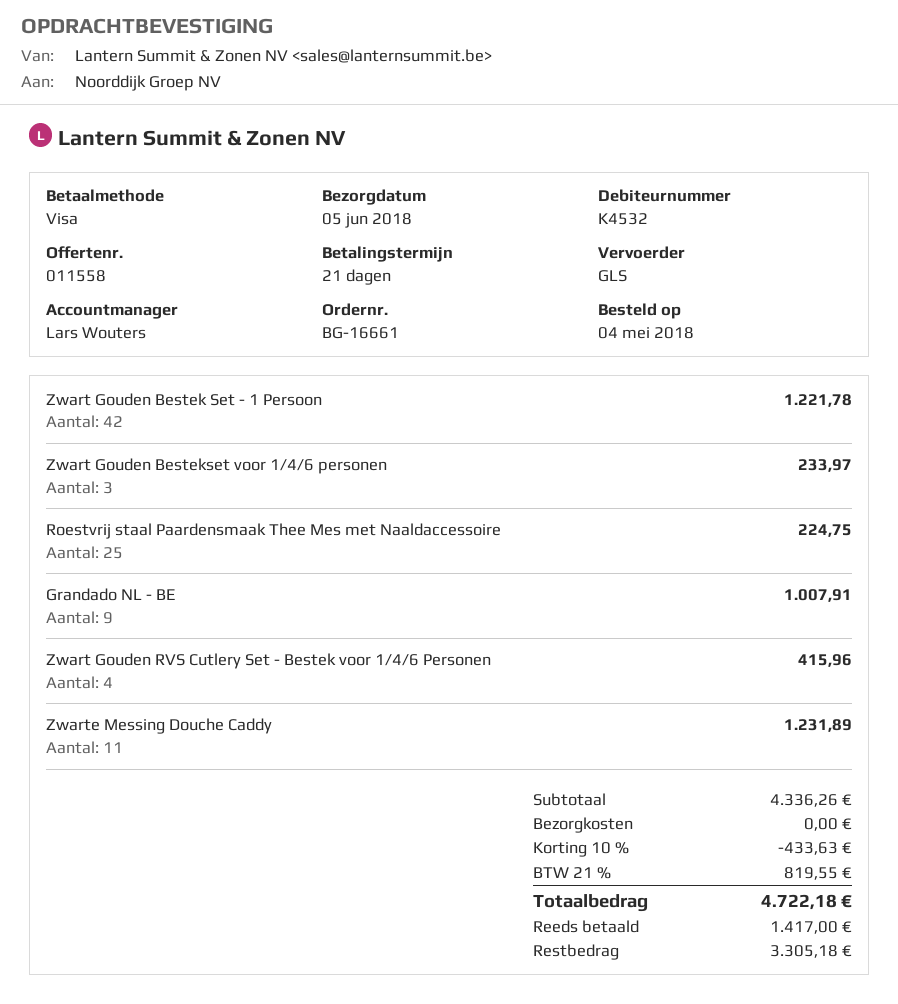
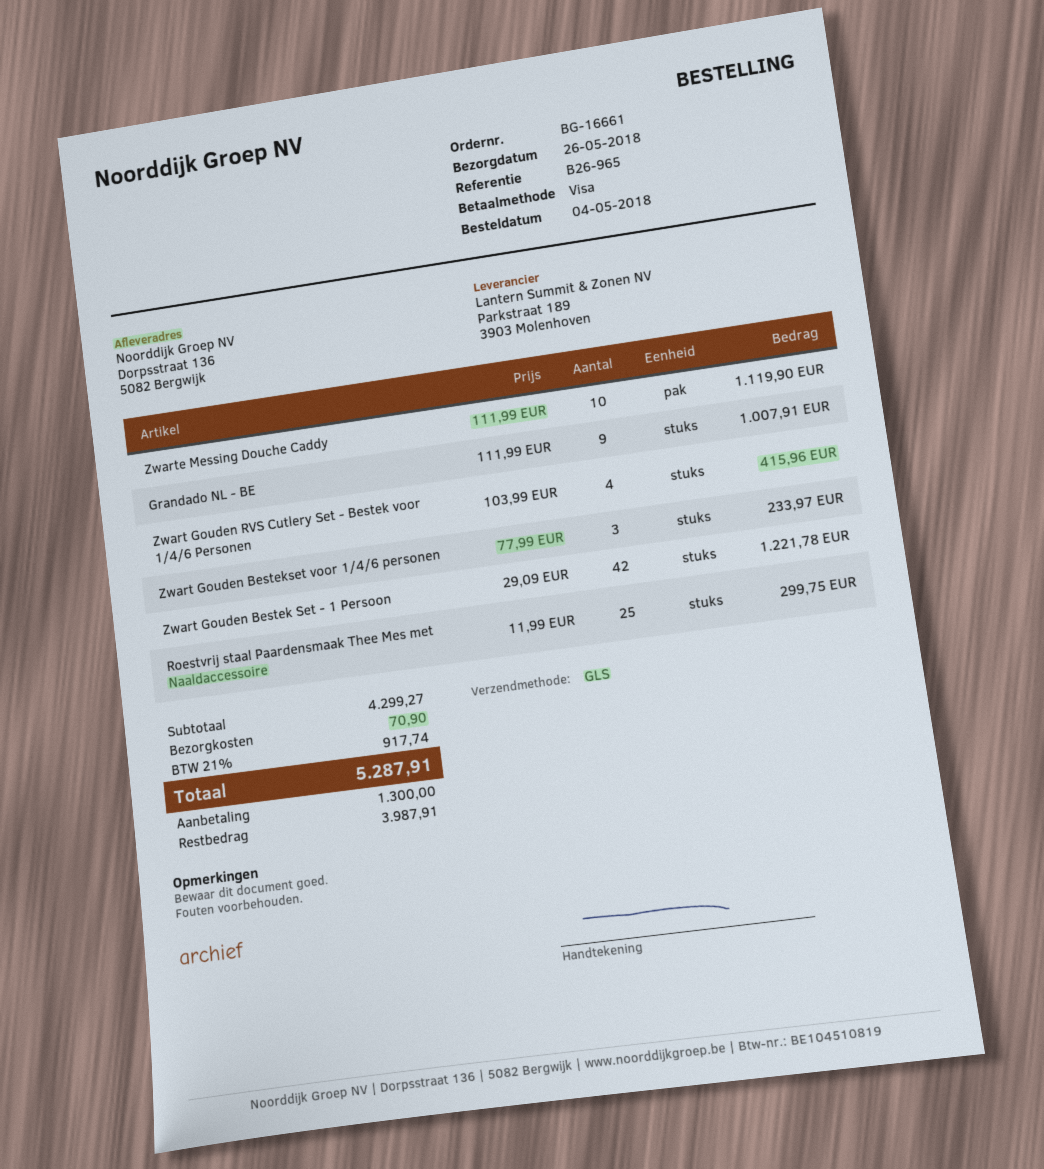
delivery date: 2018-06-05 -> 2018-05-26
Roestvrij staal Paardensmaak Thee Mes met Naaldaccessoire: 25 for 224.75 -> 25 for 299.75
Zwarte Messing Douche Caddy: 11 for 1231.89 -> 10 for 1119.90
subtotal: 4336.26 -> 4299.27
discount: 10% = 433.63 -> none
shipping: 0.00 -> 70.90
tax: 21% = 819.55 -> 21% = 917.74
total: 4722.18 -> 5287.91
deposit: 1417.00 -> 1300.00
balance: 3305.18 -> 3987.91

